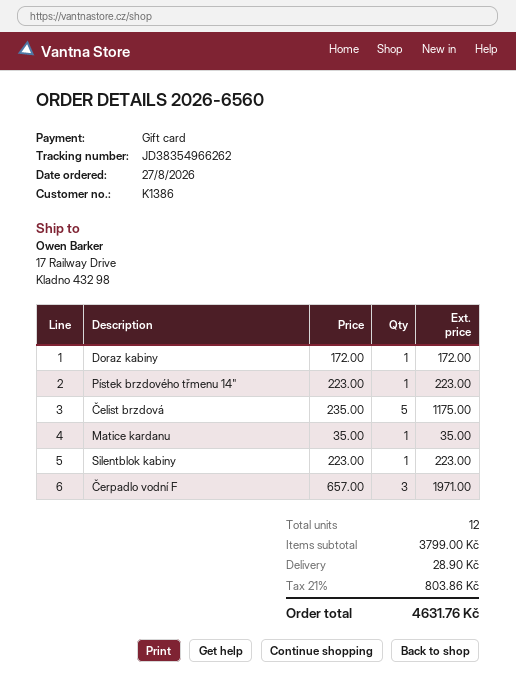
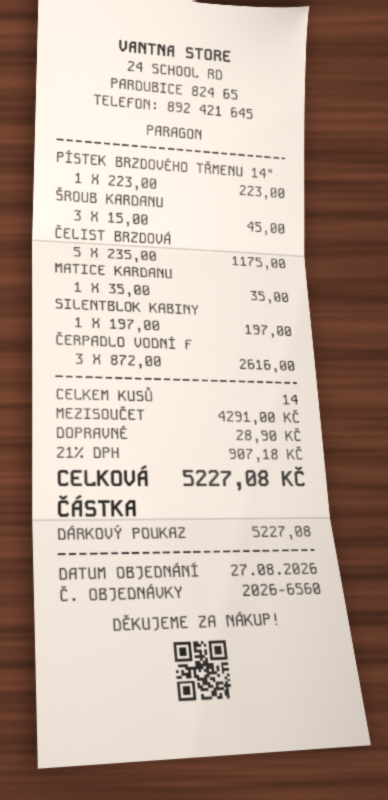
Doraz kabiny: 1 x 172.00 = 172.00 -> none
Silentblok kabiny: 1 x 223.00 = 223.00 -> 1 x 197.00 = 197.00
Čerpadlo vodní F: 3 x 657.00 = 1971.00 -> 3 x 872.00 = 2616.00
ŠROUB KARDANU: none -> 3 x 15.00 = 45.00
total quantity: 12 -> 14
subtotal: 3799.00 -> 4291.00
tax: 21% = 803.86 -> 21% = 907.18
total: 4631.76 -> 5227.08

